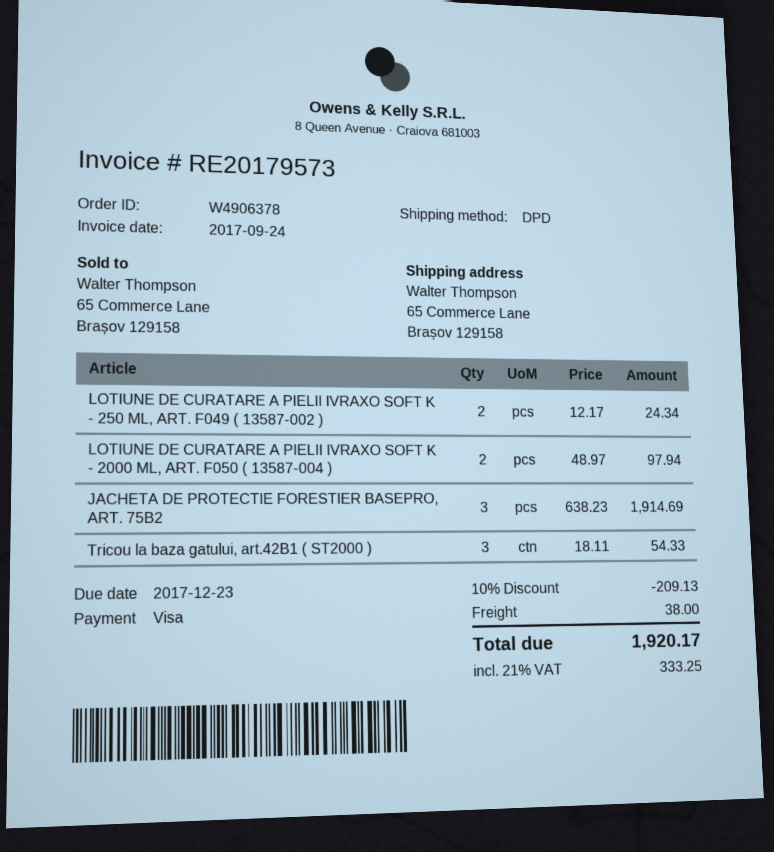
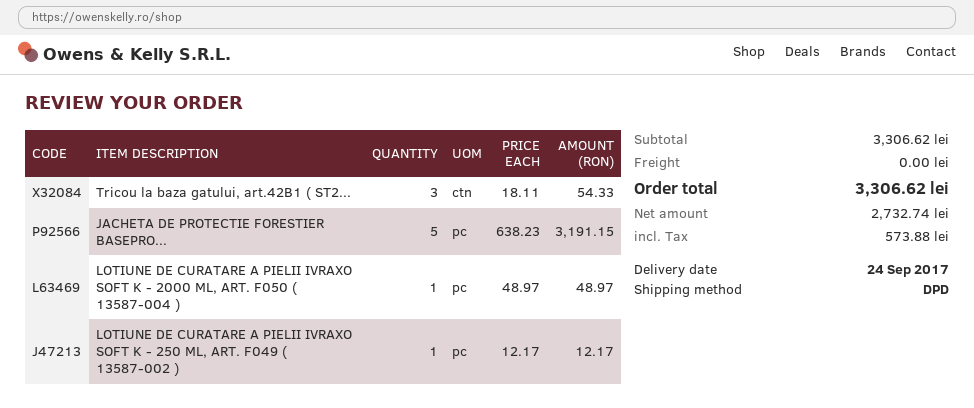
LOTIUNE DE CURATARE A PIELII IVRAXO SOFT K - 250 ML, ART. F049 ( 13587-002 ): 2 x 12.17 = 24.34 -> 1 x 12.17 = 12.17
LOTIUNE DE CURATARE A PIELII IVRAXO SOFT K - 2000 ML, ART. F050 ( 13587-004 ): 2 x 48.97 = 97.94 -> 1 x 48.97 = 48.97
JACHETA DE PROTECTIE FORESTIER BASEPRO, ART. 75B2: 3 x 638.23 = 1914.69 -> 5 x 638.23 = 3191.15
discount: 10% = 209.13 -> none
shipping: 38.00 -> 0.00
tax: 333.25 -> 573.88
total: 1920.17 -> 3306.62

